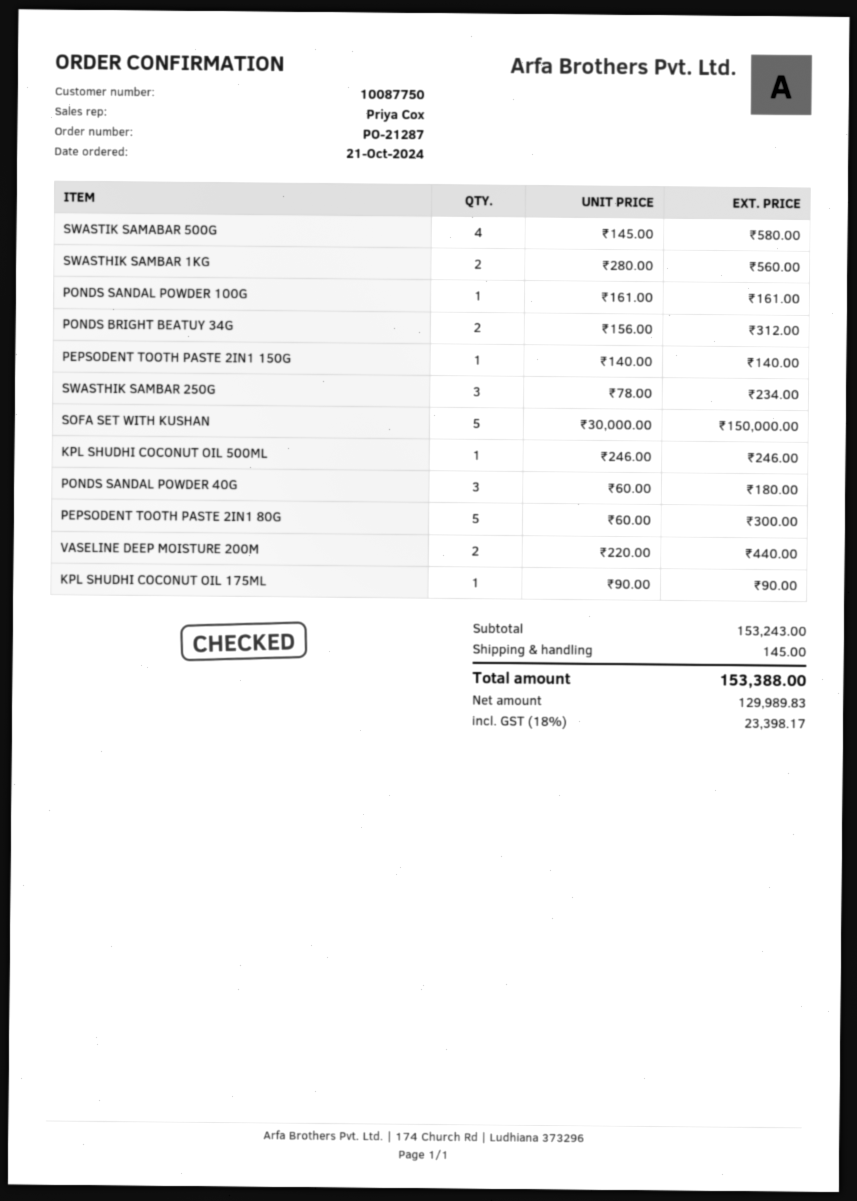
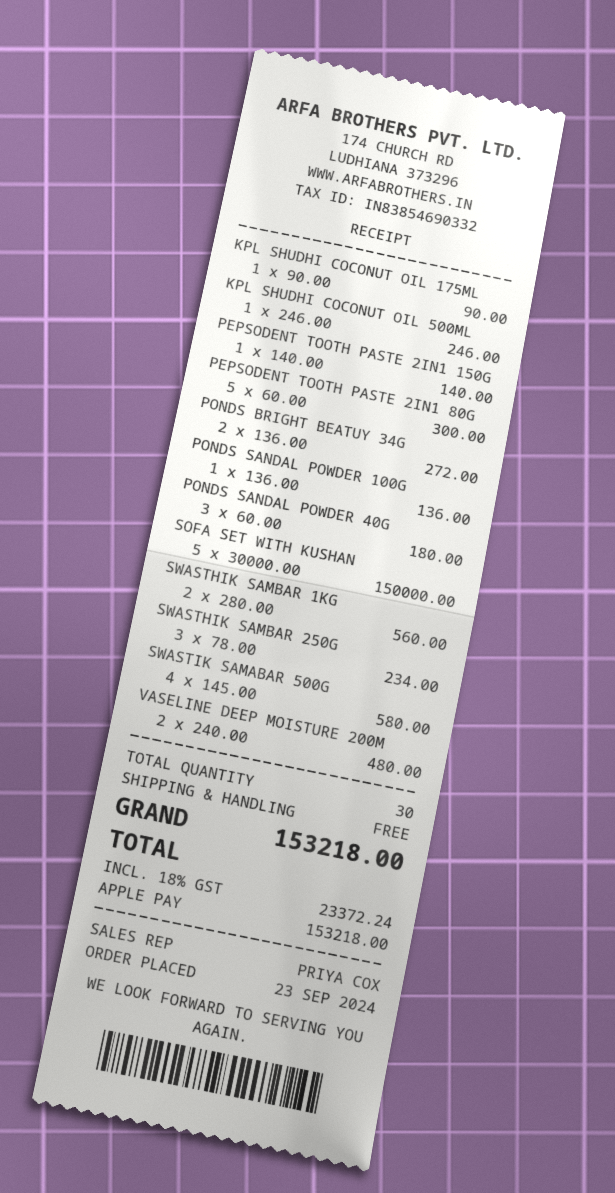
order date: 2024-10-21 -> 2024-09-23
PONDS SANDAL POWDER 100G: 1 x 161.00 = 161.00 -> 1 x 136.00 = 136.00
PONDS BRIGHT BEATUY 34G: 2 x 156.00 = 312.00 -> 2 x 136.00 = 272.00
VASELINE DEEP MOISTURE 200M: 2 x 220.00 = 440.00 -> 2 x 240.00 = 480.00
shipping: 145.00 -> 0.00
tax: 18% = 23398.17 -> 18% = 23372.24
total: 153388.00 -> 153218.00

